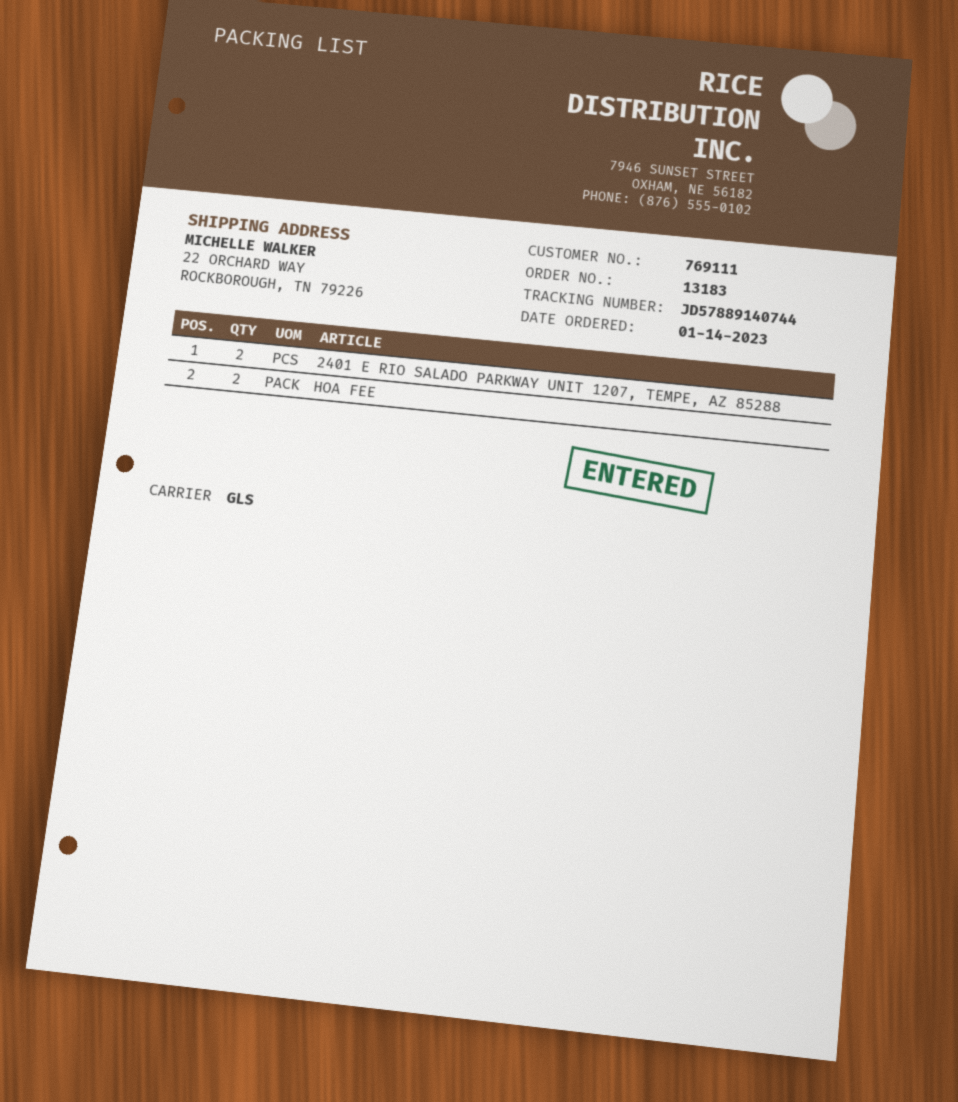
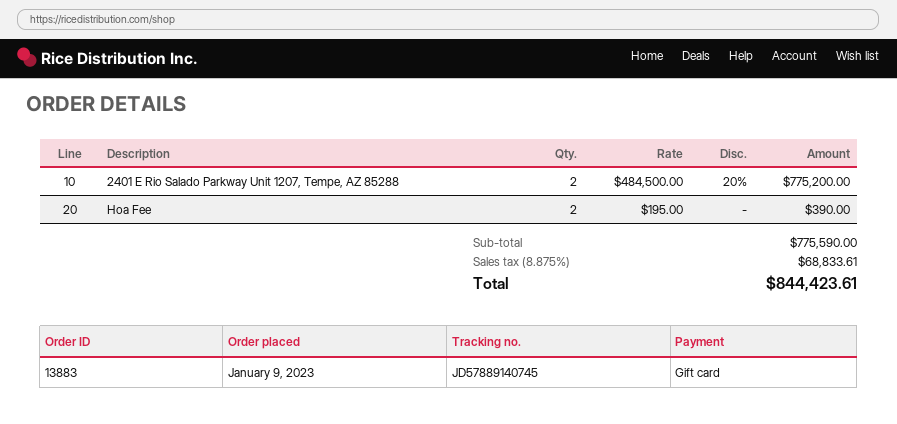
order number: 13183 -> 13883
order date: 2023-01-14 -> 2023-01-09
tracking number: JD57889140744 -> JD57889140745

